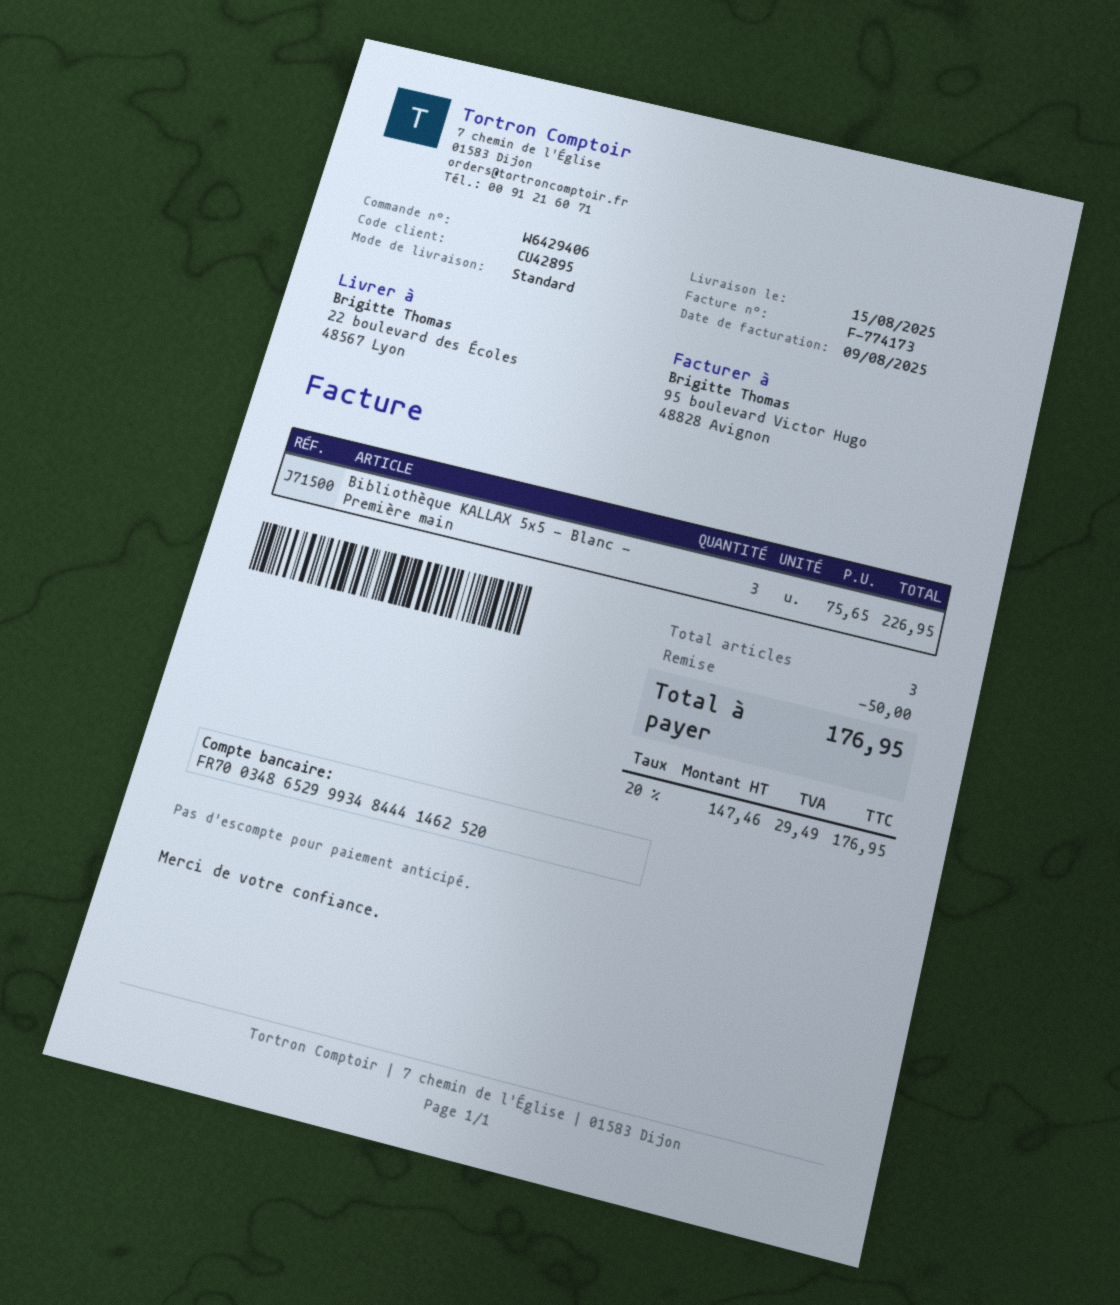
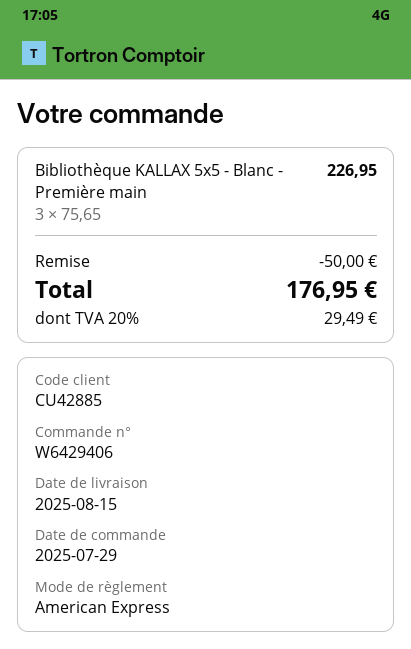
customer number: CU42895 -> CU42885

